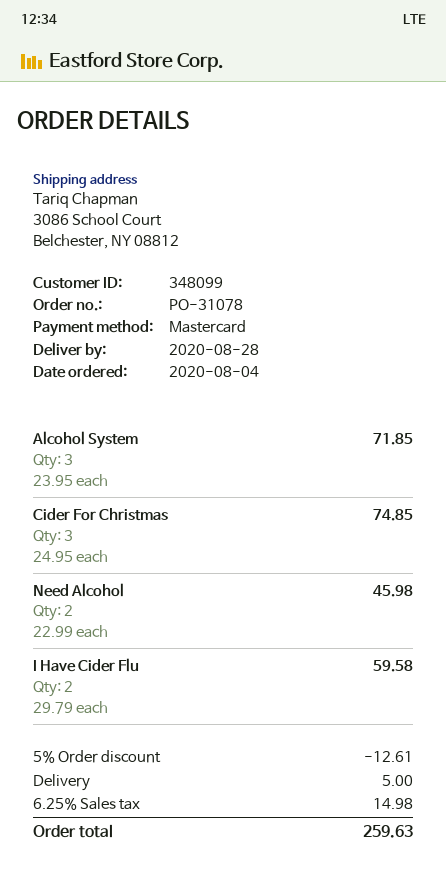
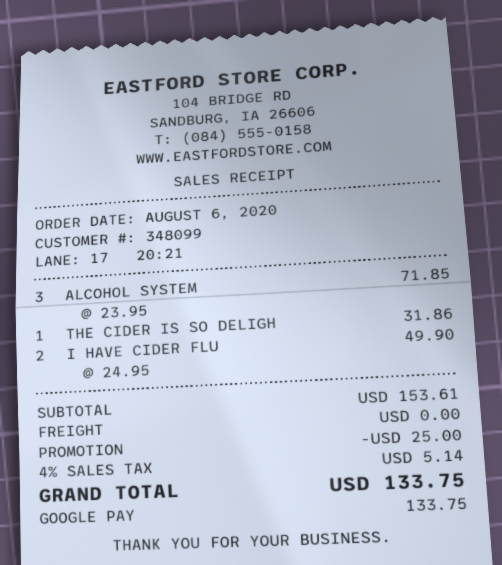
order date: 2020-08-04 -> 2020-08-06
payment method: Mastercard -> Google Pay
Cider For Christmas: 3 x 24.95 = 74.85 -> none
Need Alcohol: 2 x 22.99 = 45.98 -> none
I Have Cider Flu: 2 x 29.79 = 59.58 -> 2 x 24.95 = 49.90
THE CIDER IS SO DELIGH: none -> 1 x 31.86 = 31.86
discount: 12.61 -> 25.00
shipping: 5.00 -> 0.00
tax: 6.25% = 14.98 -> 4% = 5.14
total: 259.63 -> 133.75

